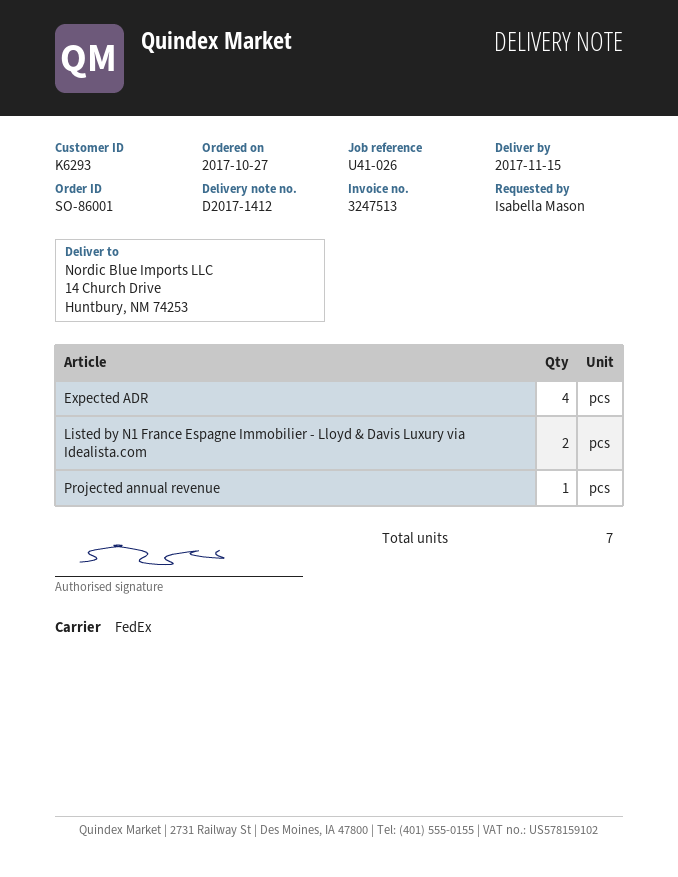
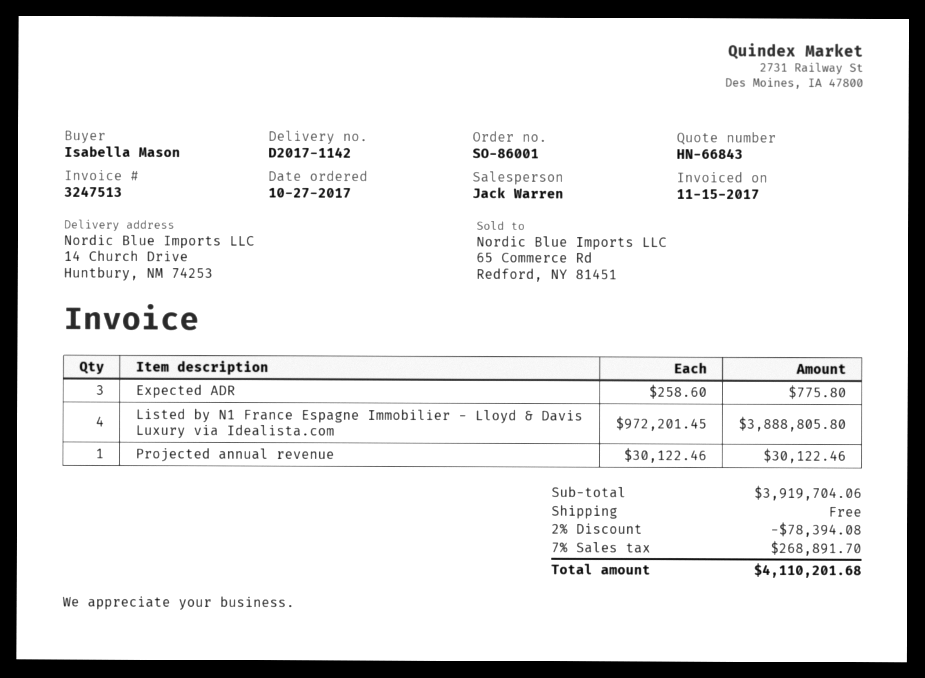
delivery note number: D2017-1412 -> D2017-1142
Expected ADR: 4 -> 3
Listed by N1 France Espagne Immobilier - Lloyd & Davis Luxury via Idealista.com: 2 -> 4

